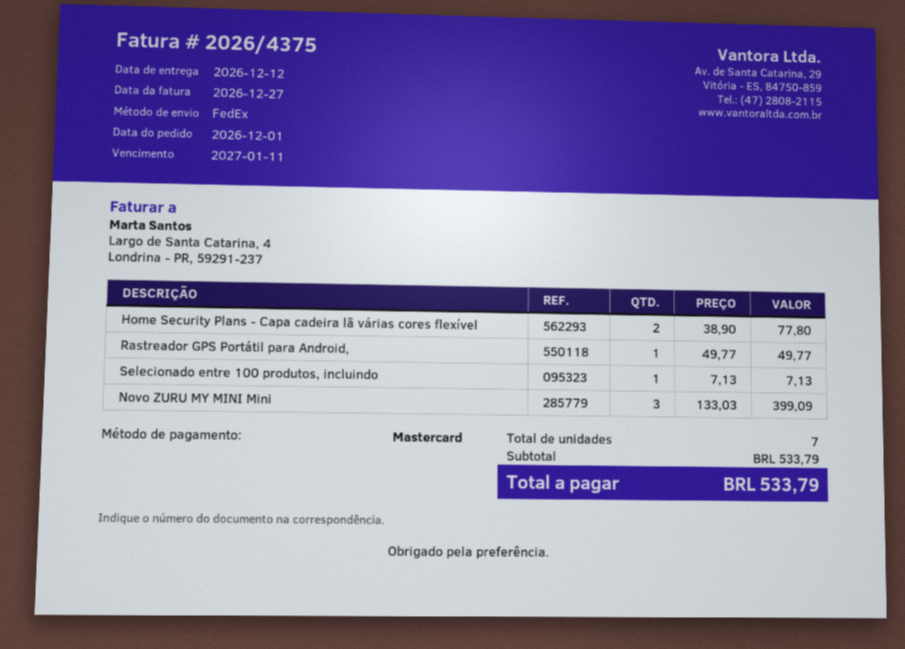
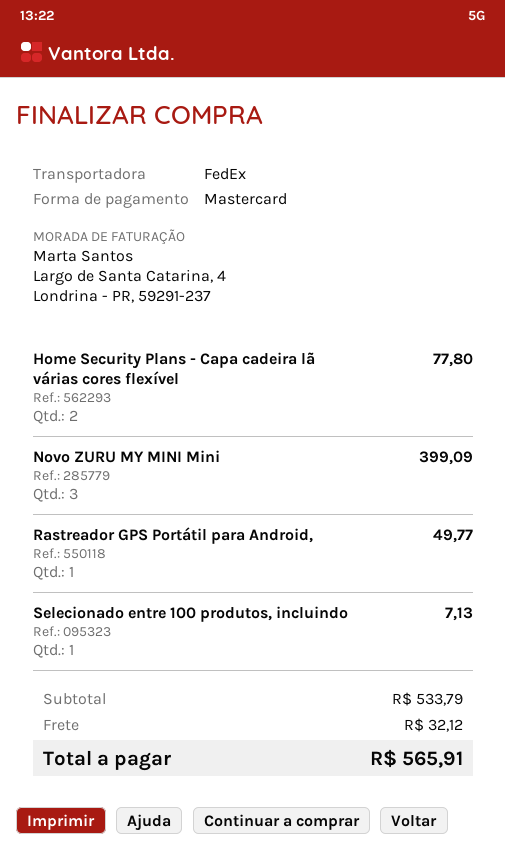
shipping: none -> 32.12
total: 533.79 -> 565.91

